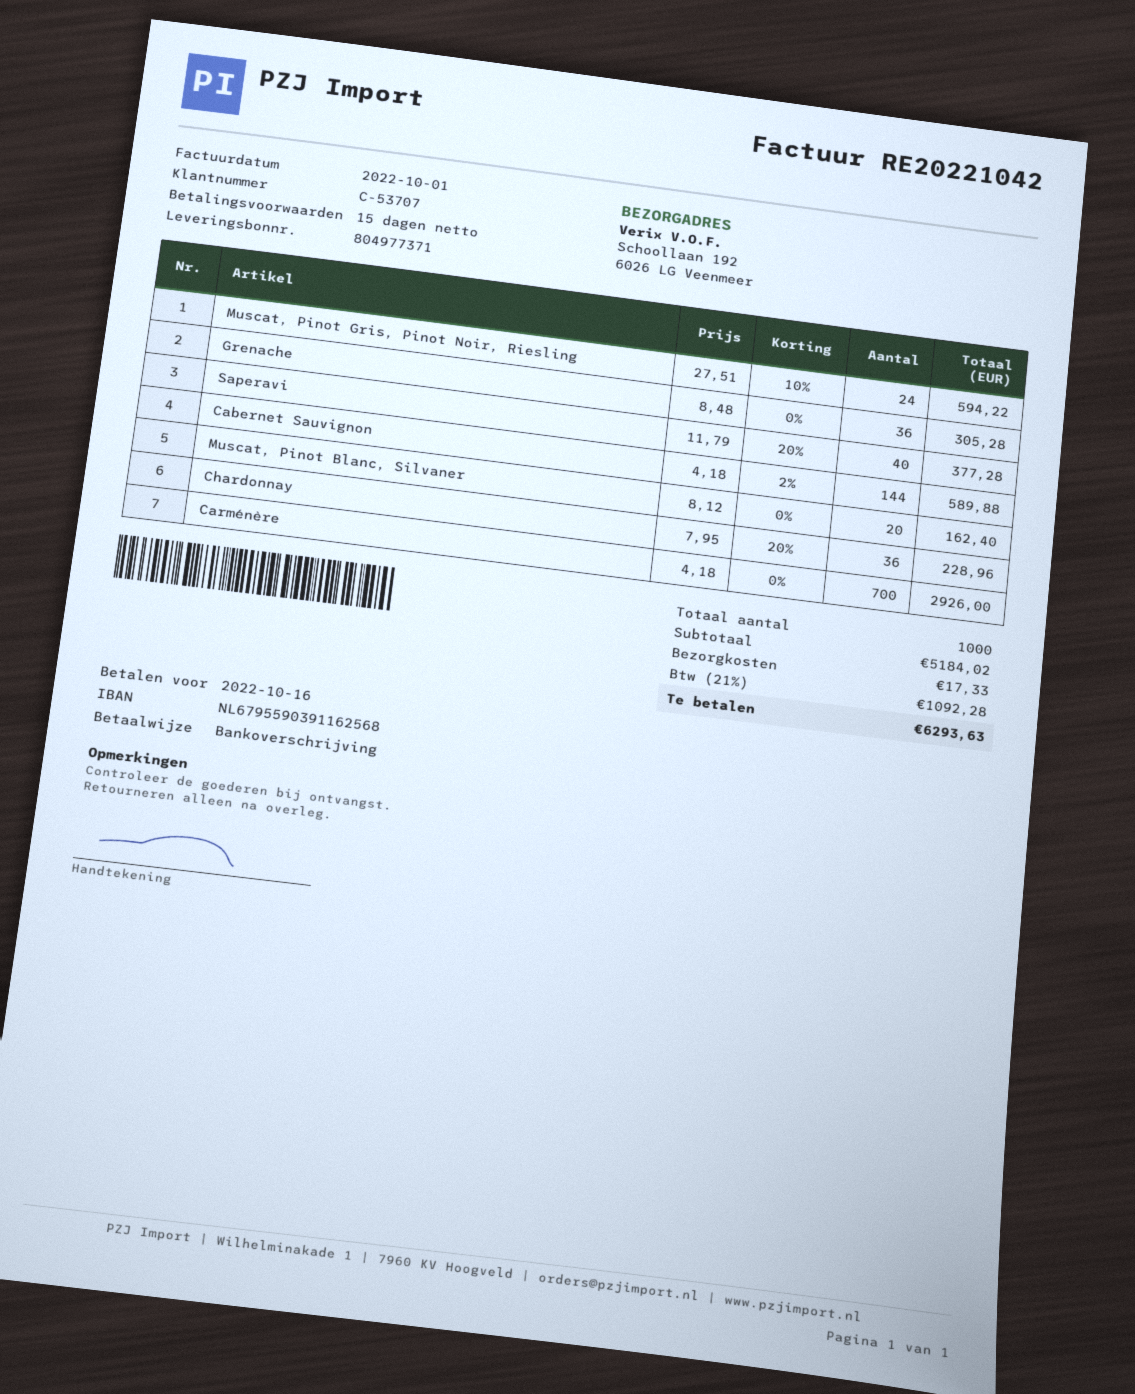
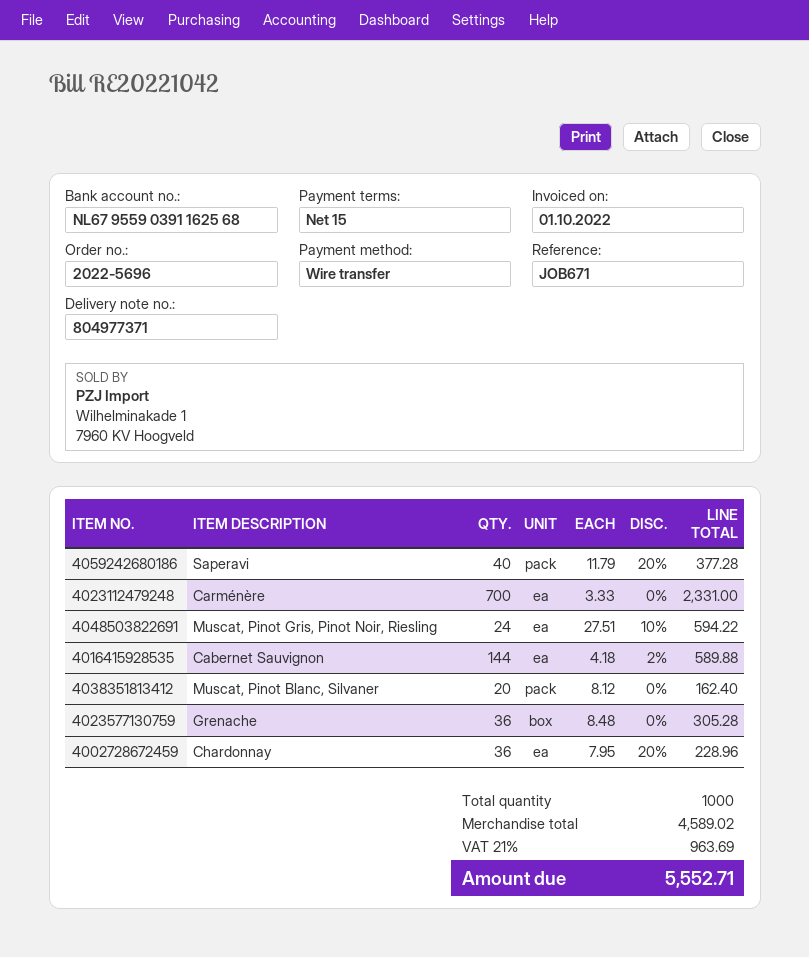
Carménère: 700 x 4.18 = 2926.00 -> 700 x 3.33 = 2331.00
subtotal: 5184.02 -> 4589.02
shipping: 17.33 -> none
tax: 21% = 1092.28 -> 21% = 963.69
total: 6293.63 -> 5552.71

